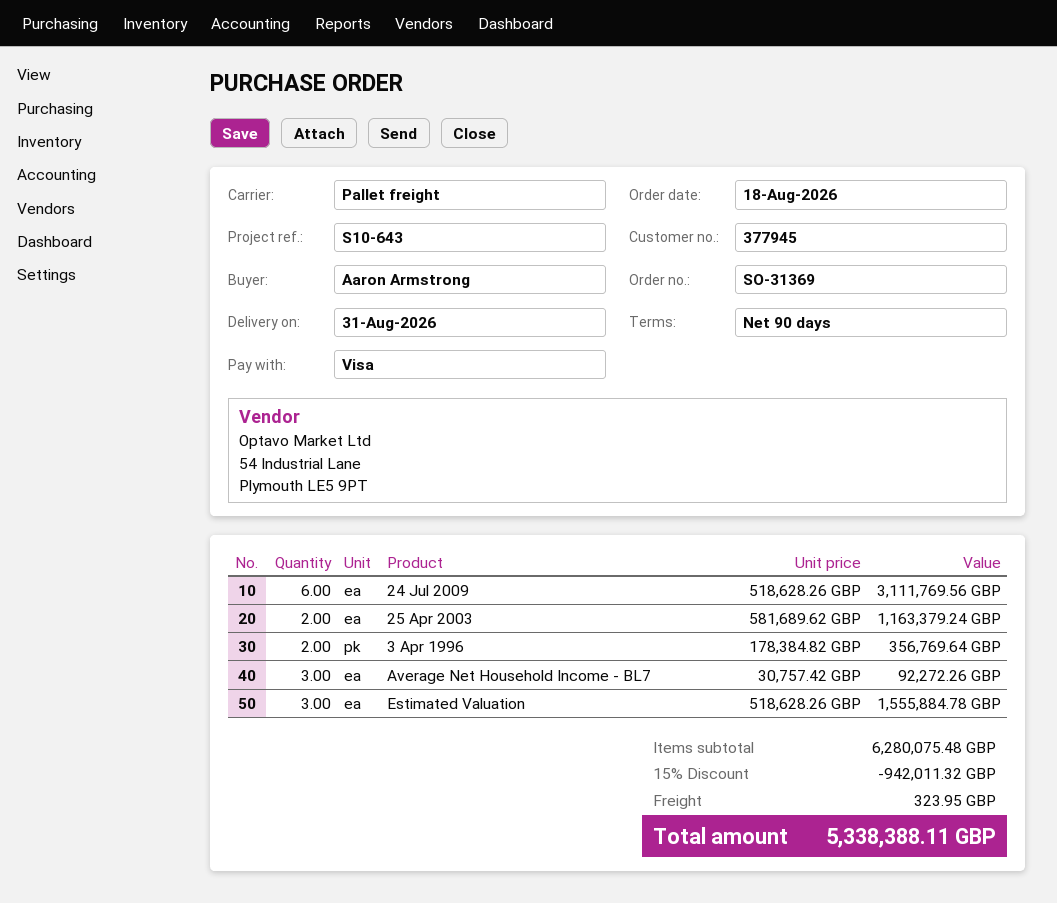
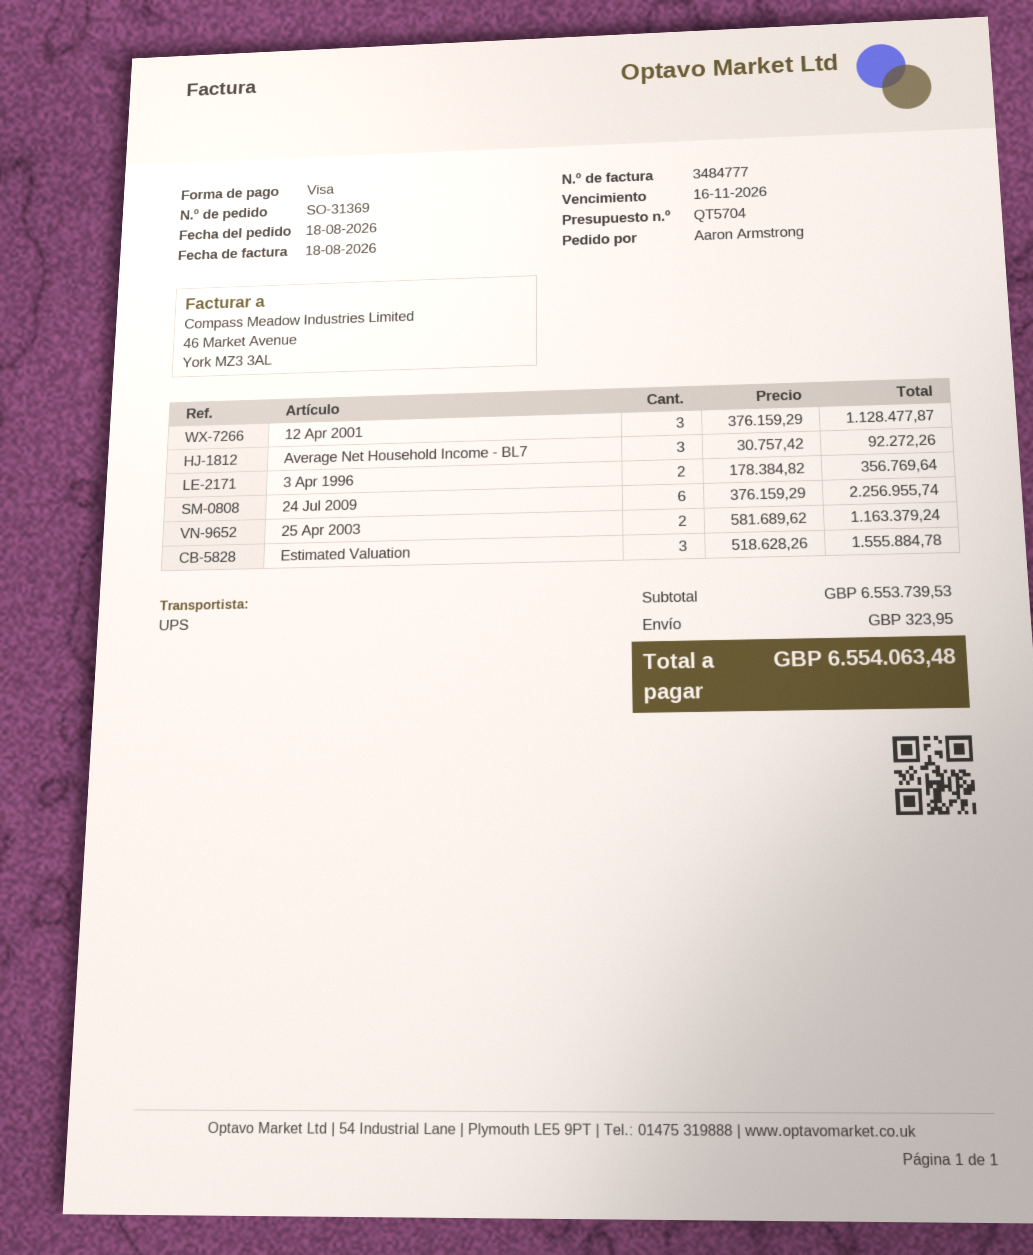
shipping method: pallet freight -> UPS
24 Jul 2009: 6 x 518628.26 = 3111769.56 -> 6 x 376159.29 = 2256955.74
12 Apr 2001: none -> 3 x 376159.29 = 1128477.87
subtotal: 6280075.48 -> 6553739.53
discount: 15% = 942011.32 -> none
total: 5338388.11 -> 6554063.48

